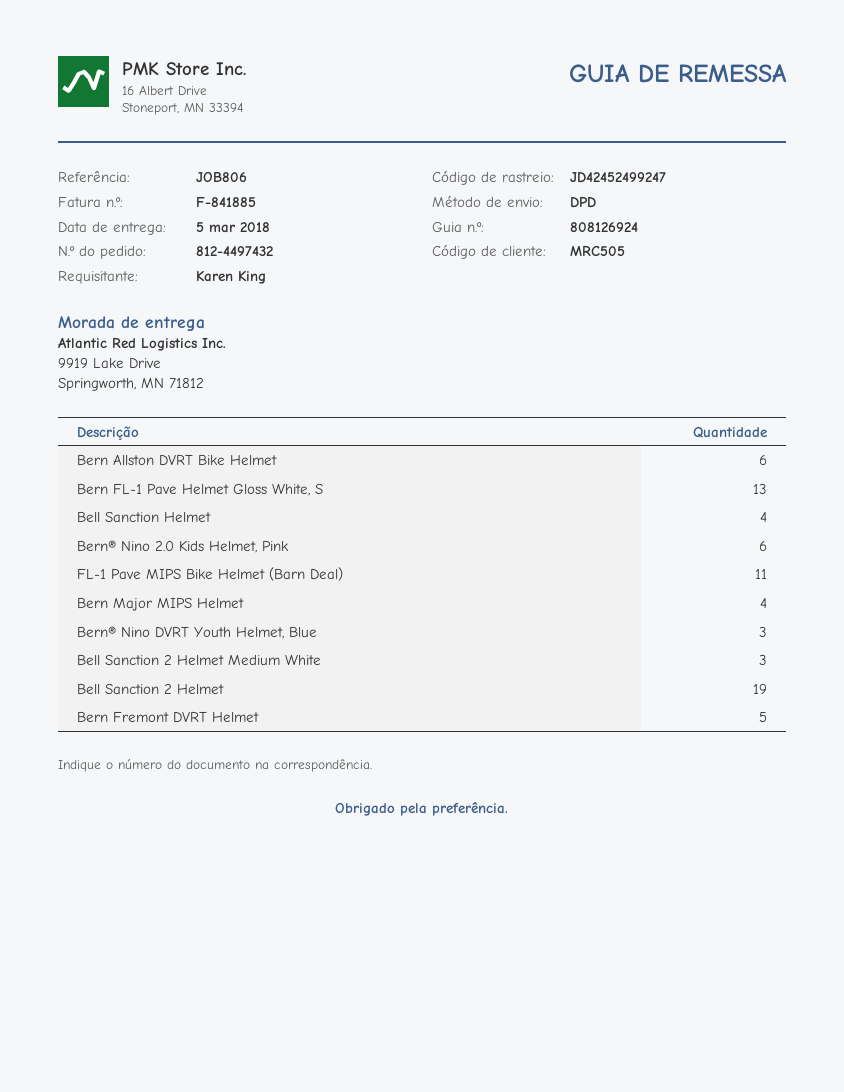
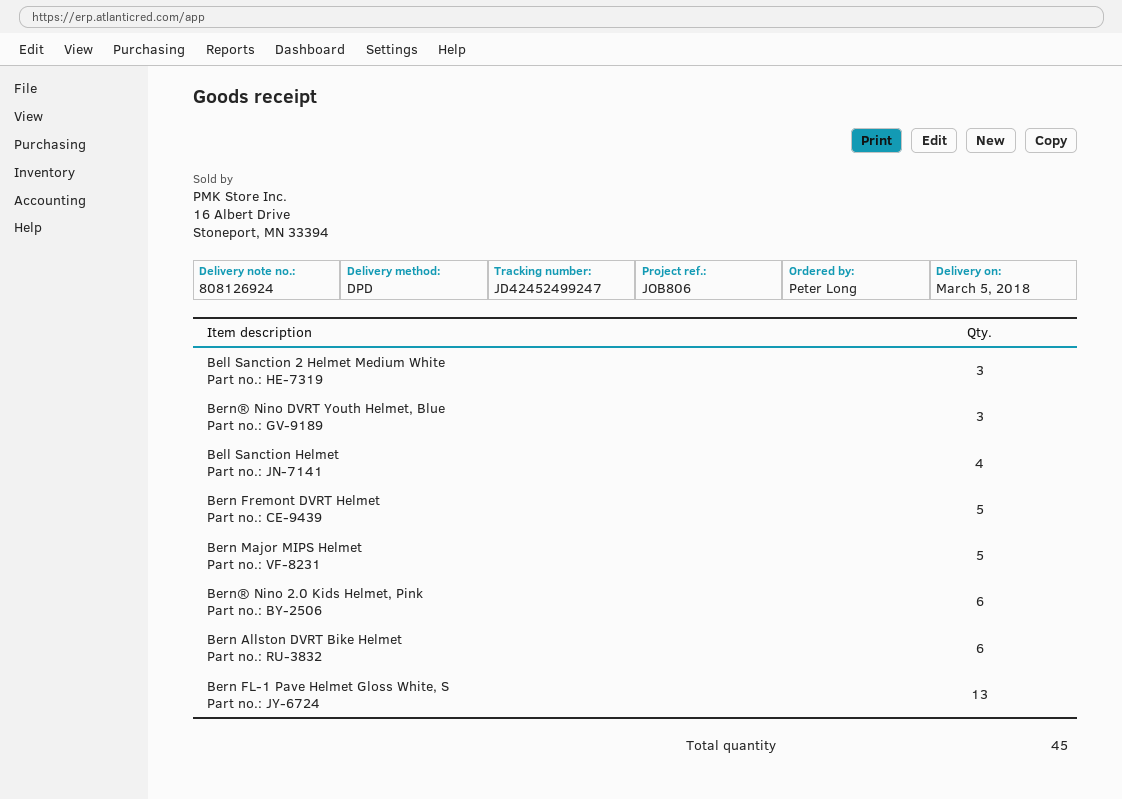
ordered by: Karen King -> Peter Long
FL-1 Pave MIPS Bike Helmet (Barn Deal): 11 -> none
Bern Major MIPS Helmet: 4 -> 5
Bell Sanction 2 Helmet: 19 -> none

